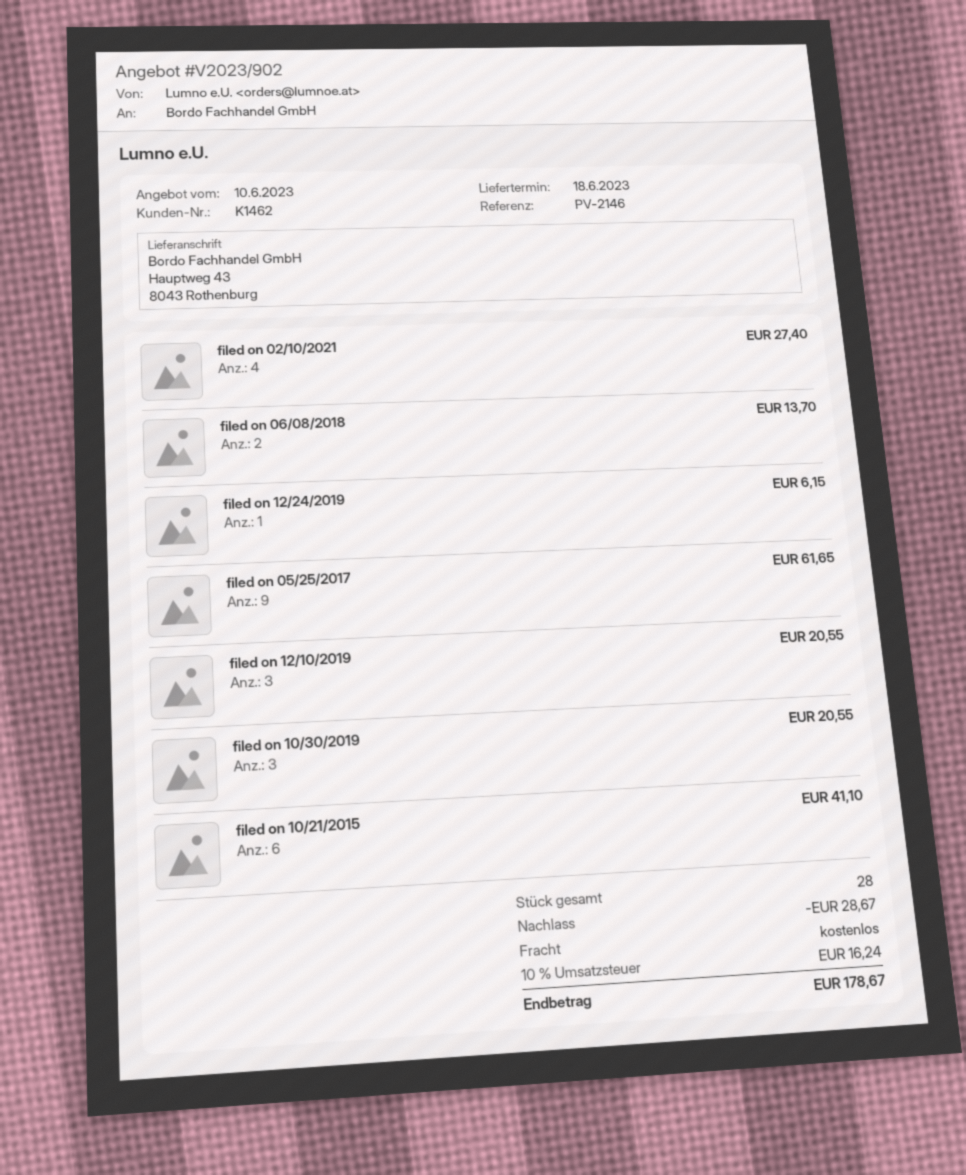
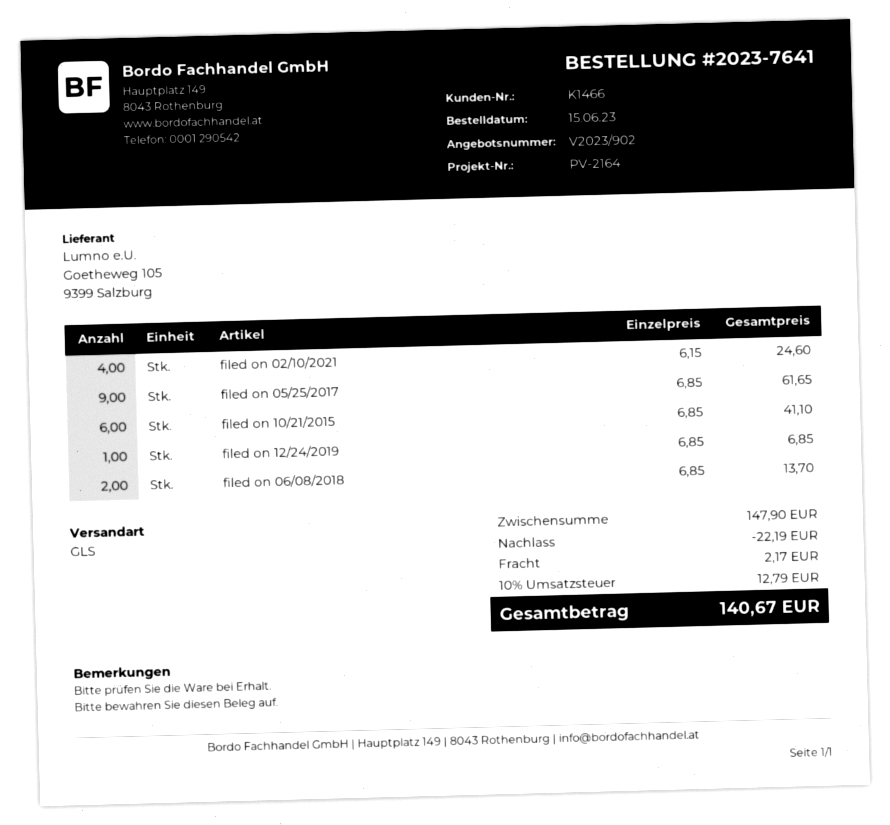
customer number: K1462 -> K1466
reference: PV-2146 -> PV-2164
filed on 02/10/2021: 4 for 27.40 -> 4 for 24.60
filed on 12/24/2019: 1 for 6.15 -> 1 for 6.85
filed on 12/10/2019: 3 for 20.55 -> none
filed on 10/30/2019: 3 for 20.55 -> none
discount: 28.67 -> 22.19
shipping: 0.00 -> 2.17
tax: 10% = 16.24 -> 10% = 12.79
total: 178.67 -> 140.67

